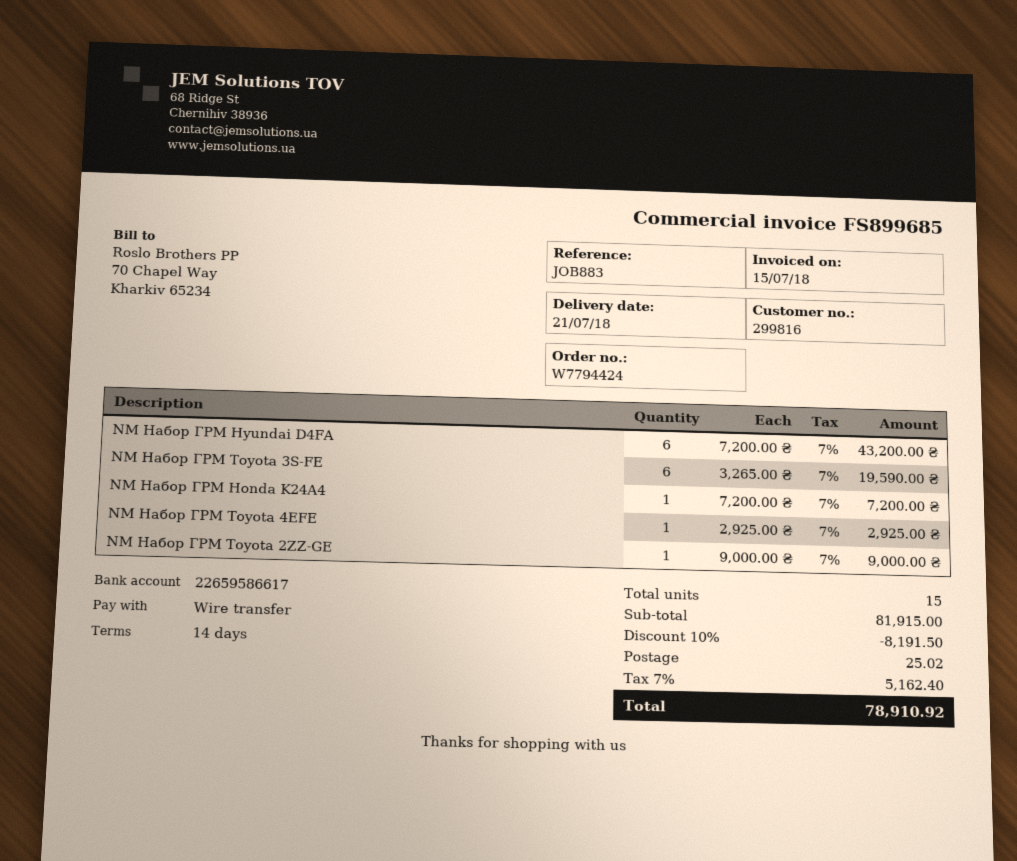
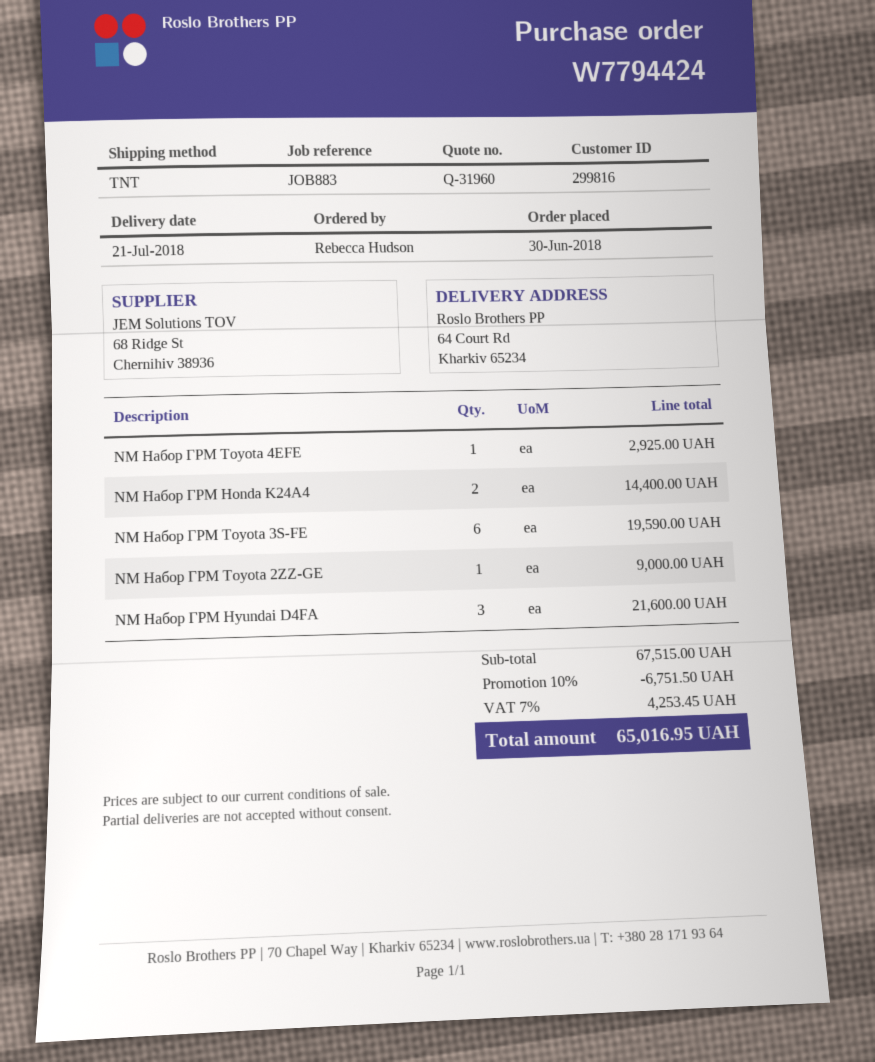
NM Набор ГРМ Hyundai D4FA: 6 for 43200.00 -> 3 for 21600.00
NM Набор ГРМ Honda K24A4: 1 for 7200.00 -> 2 for 14400.00
subtotal: 81915.00 -> 67515.00
discount: 10% = 8191.50 -> 10% = 6751.50
shipping: 25.02 -> none
tax: 7% = 5162.40 -> 7% = 4253.45
total: 78910.92 -> 65016.95

